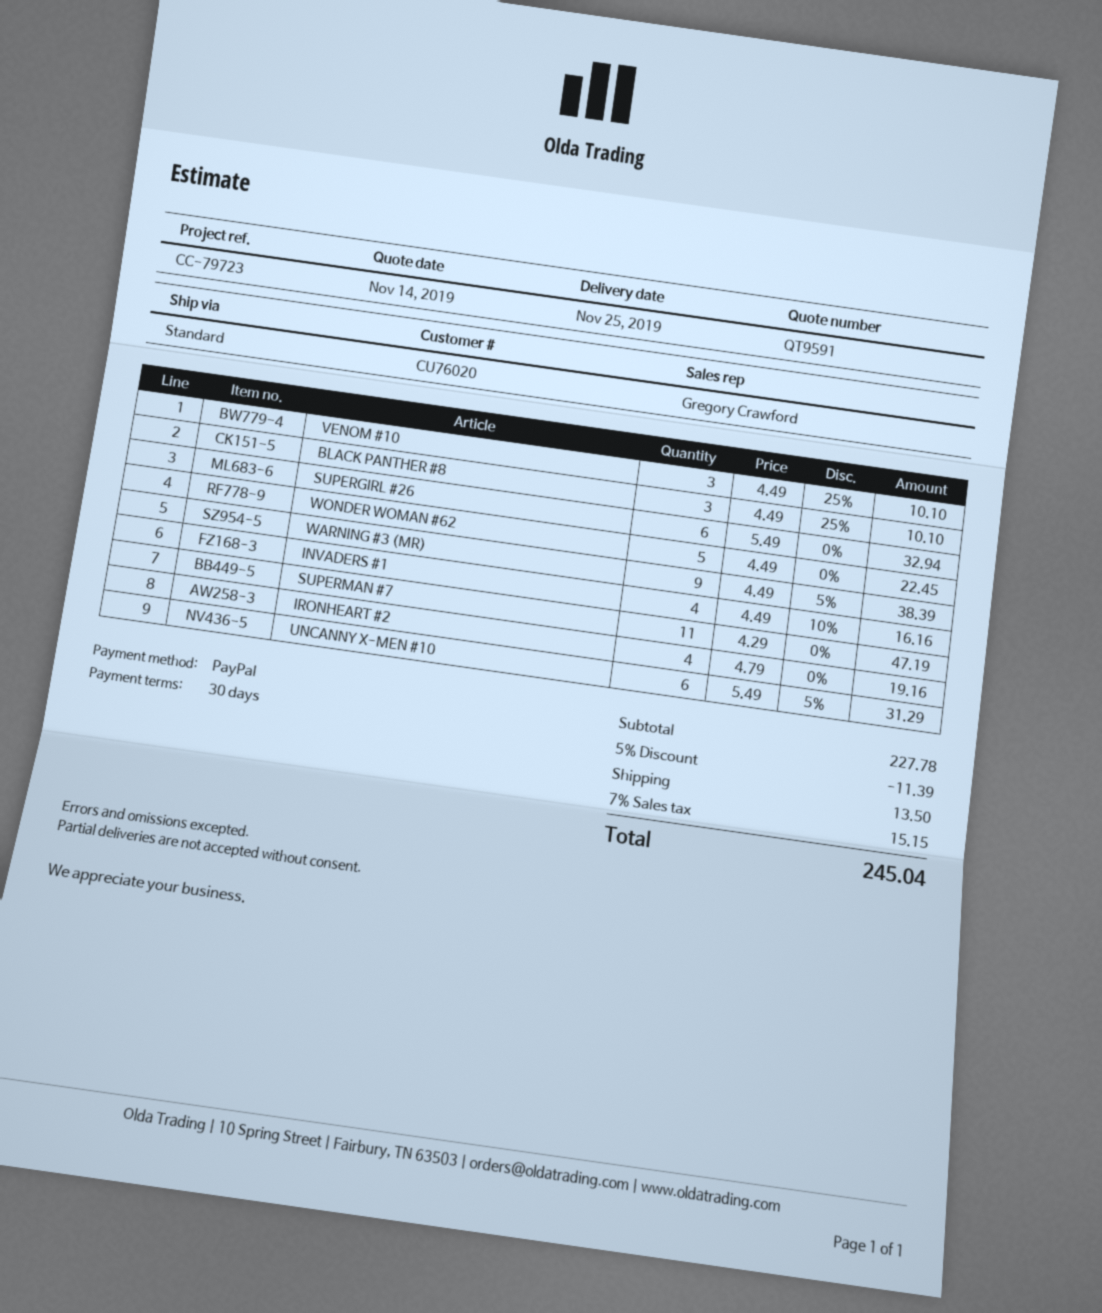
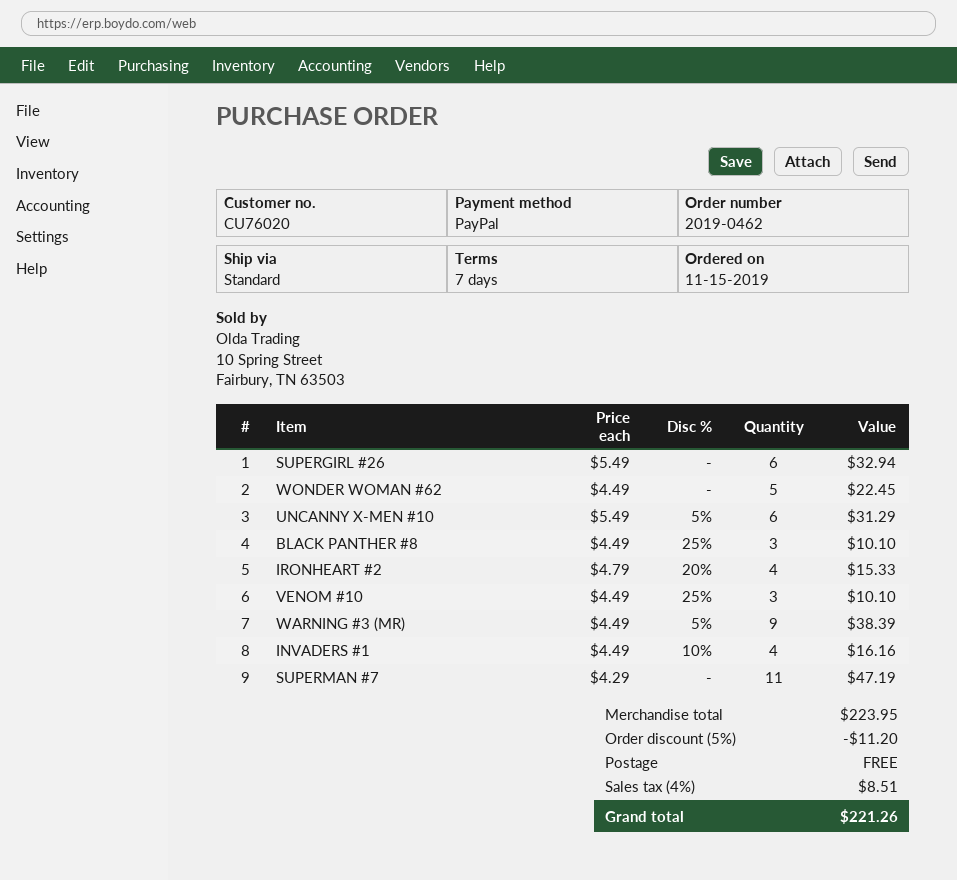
payment terms: 30 days -> 7 days
IRONHEART #2: 4 x 4.79 = 19.16 -> 4 x 4.79 - 20% = 15.33
subtotal: 227.78 -> 223.95
discount: 5% = 11.39 -> 5% = 11.20
shipping: 13.50 -> 0.00
tax: 7% = 15.15 -> 4% = 8.51
total: 245.04 -> 221.26

